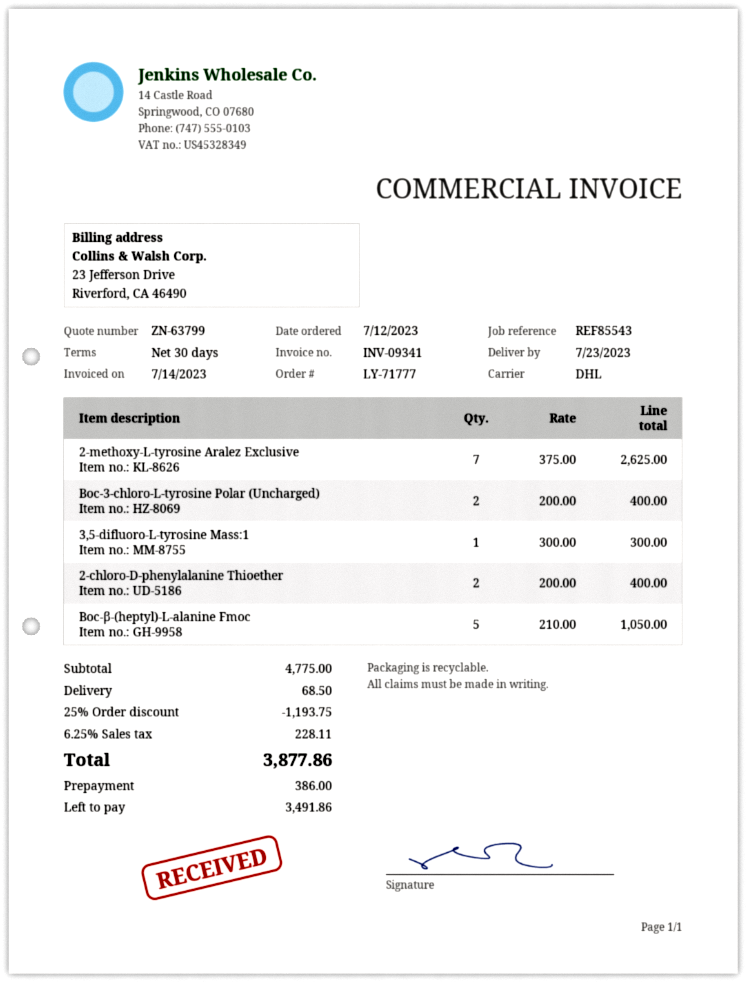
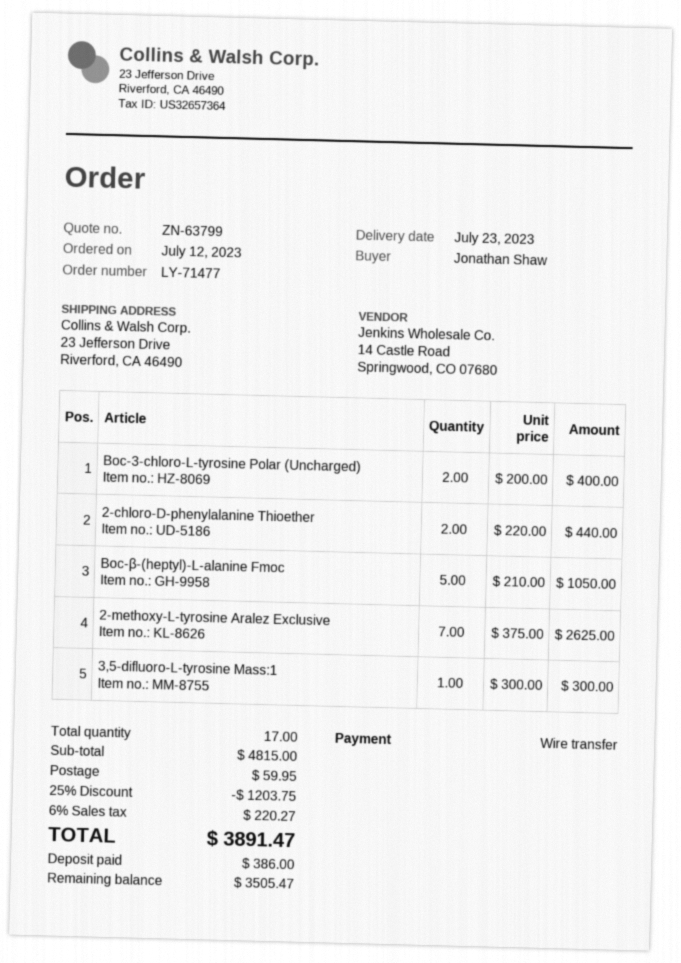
order number: LY-71777 -> LY-71477
2-chloro-D-phenylalanine Thioether: 2 x 200.00 = 400.00 -> 2 x 220.00 = 440.00
subtotal: 4775.00 -> 4815.00
discount: 25% = 1193.75 -> 25% = 1203.75
shipping: 68.50 -> 59.95
tax: 6.25% = 228.11 -> 6% = 220.27
total: 3877.86 -> 3891.47
balance: 3491.86 -> 3505.47

